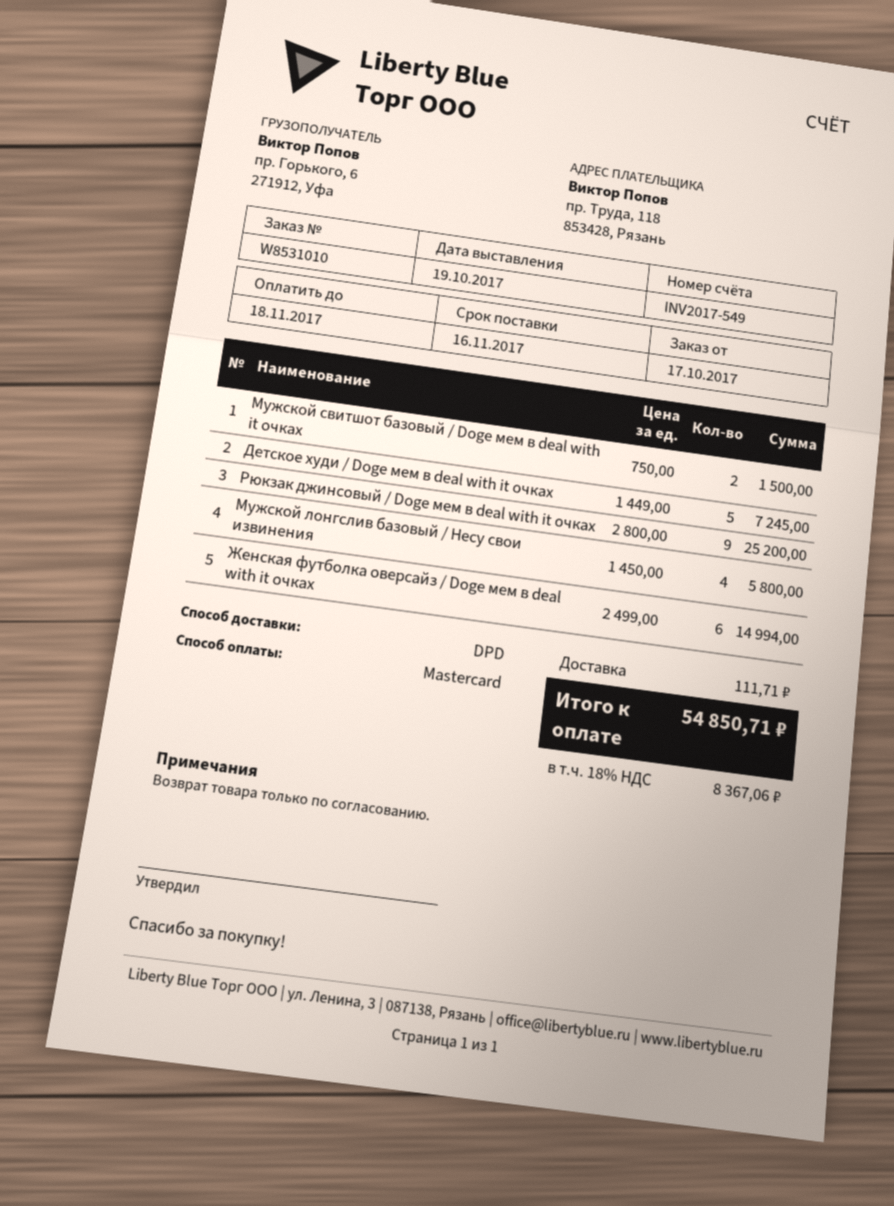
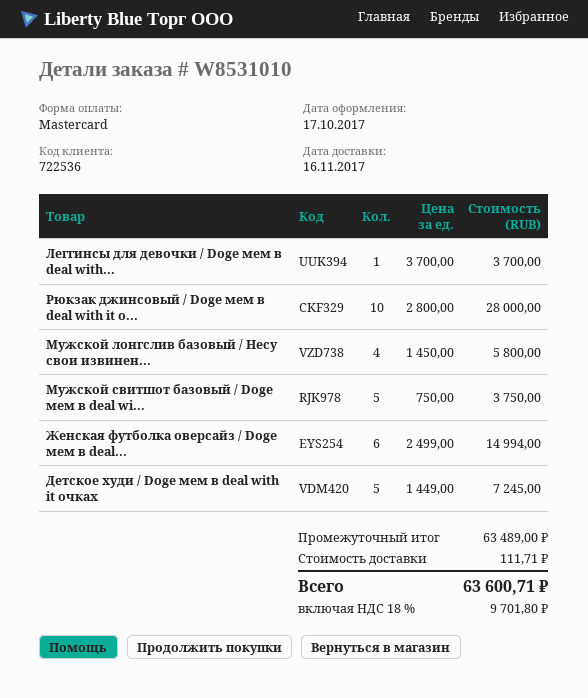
Мужской свитшот базовый / Doge мем в deal with it очках: 2 x 750.00 = 1500.00 -> 5 x 750.00 = 3750.00
Рюкзак джинсовый / Doge мем в deal with it очках: 9 x 2800.00 = 25200.00 -> 10 x 2800.00 = 28000.00
Леггинсы для девочки / Doge мем в deal with...: none -> 1 x 3700.00 = 3700.00
tax: 18% = 8367.06 -> 18% = 9701.80
total: 54850.71 -> 63600.71

